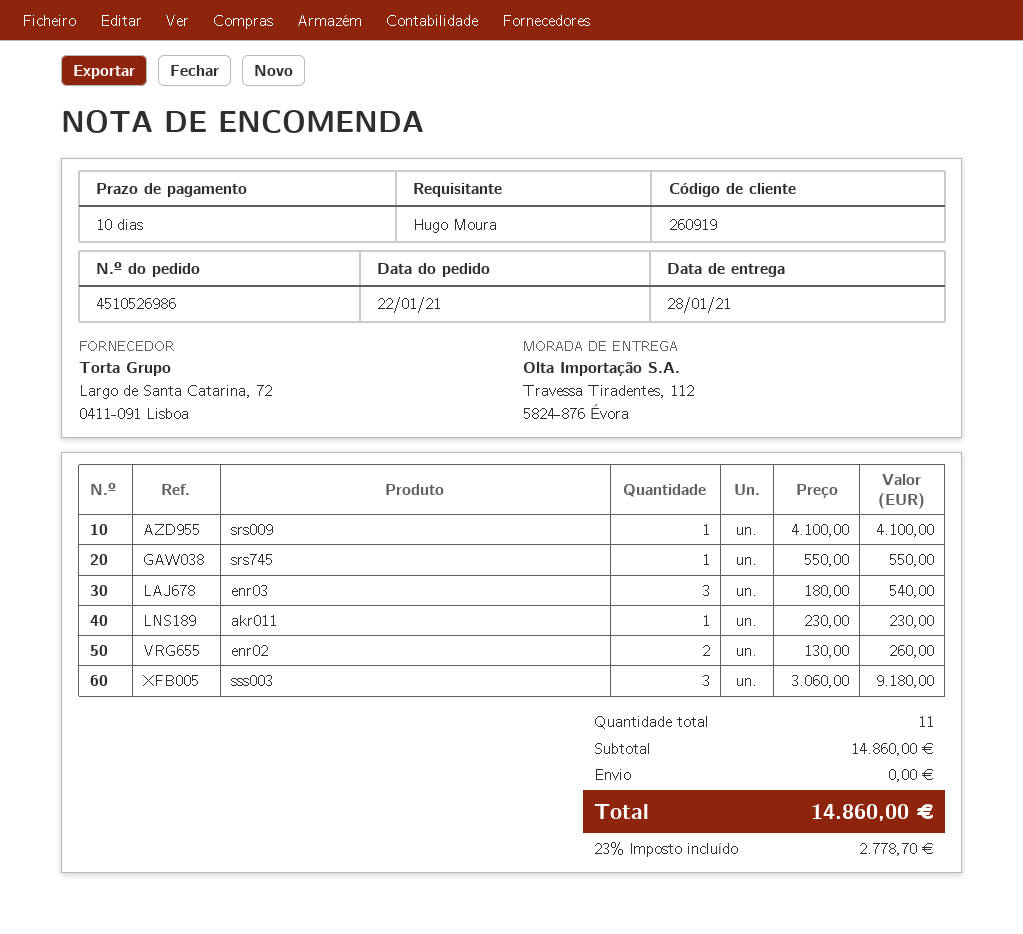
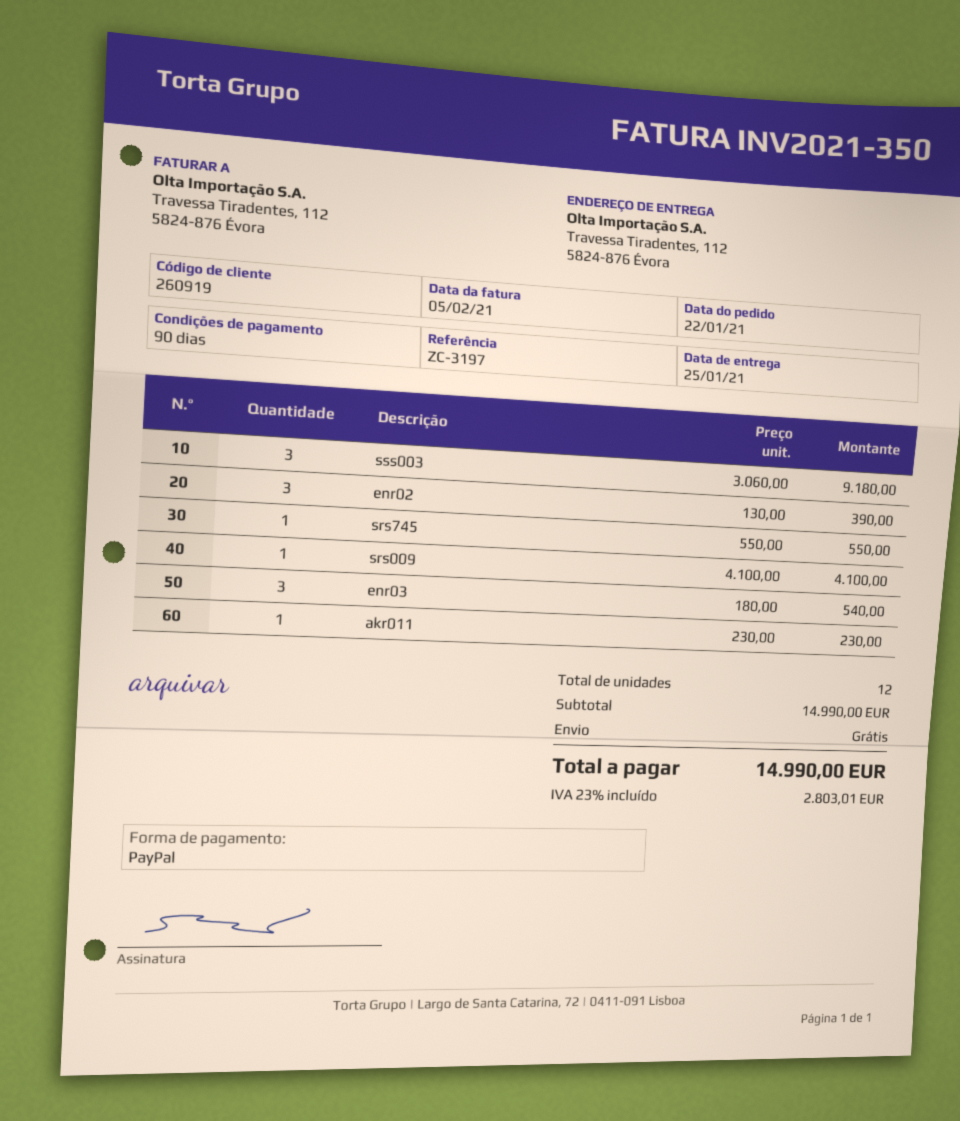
delivery date: 2021-01-28 -> 2021-01-25
payment terms: 10 days -> 90 days
enr02: 2 x 130.00 = 260.00 -> 3 x 130.00 = 390.00
total quantity: 11 -> 12
subtotal: 14860.00 -> 14990.00
tax: 23% = 2778.70 -> 23% = 2803.01
total: 14860.00 -> 14990.00

